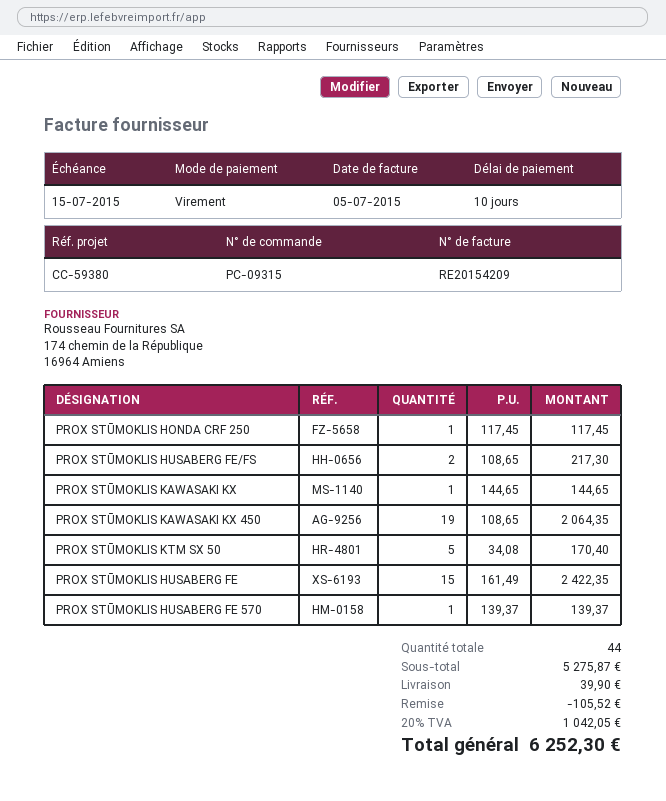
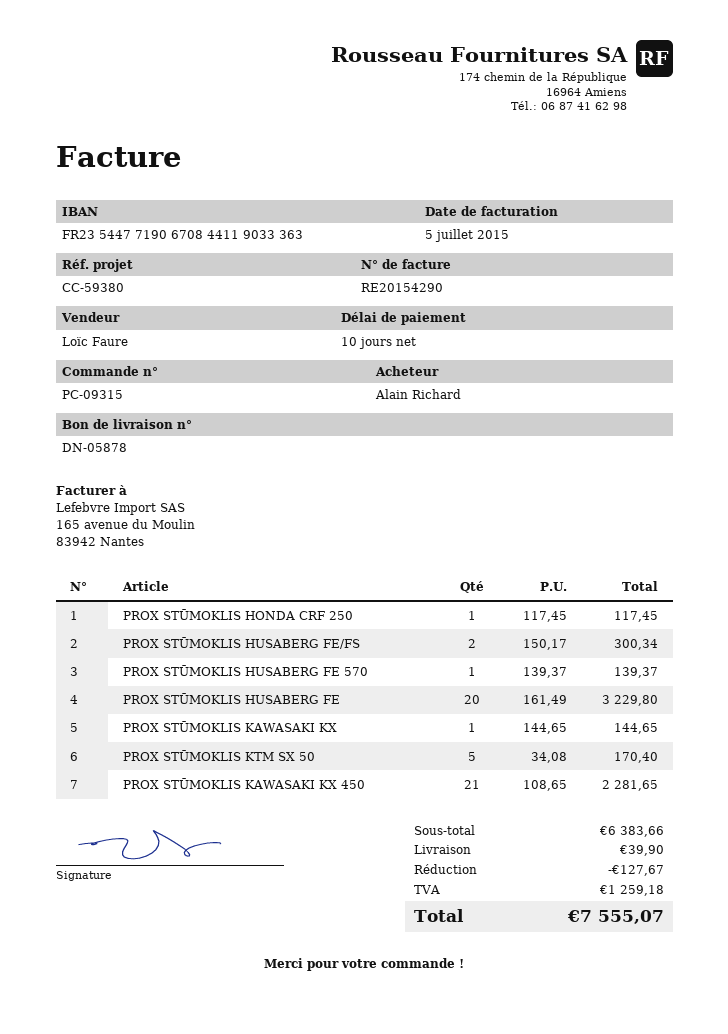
invoice number: RE20154209 -> RE20154290
PROX STŪMOKLIS HUSABERG FE/FS: 2 x 108.65 = 217.30 -> 2 x 150.17 = 300.34
PROX STŪMOKLIS KAWASAKI KX 450: 19 x 108.65 = 2064.35 -> 21 x 108.65 = 2281.65
PROX STŪMOKLIS HUSABERG FE: 15 x 161.49 = 2422.35 -> 20 x 161.49 = 3229.80
subtotal: 5275.87 -> 6383.66
discount: 105.52 -> 127.67
tax: 1042.05 -> 1259.18
total: 6252.30 -> 7555.07

